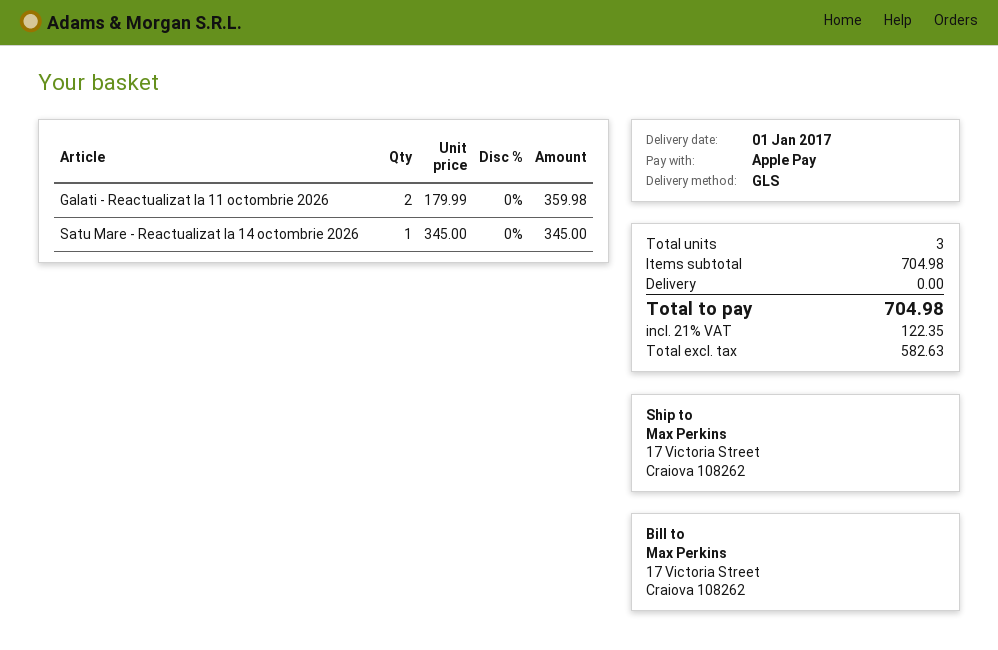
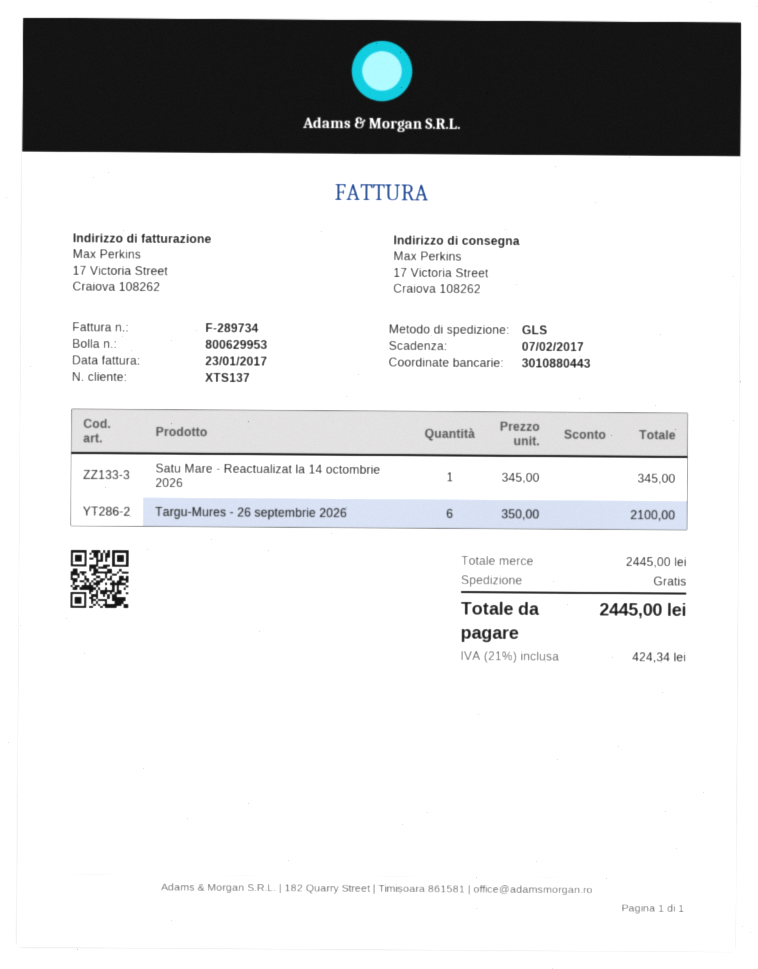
Galati - Reactualizat la 11 octombrie 2026: 2 x 179.99 = 359.98 -> none
Targu-Mures - 26 septembrie 2026: none -> 6 x 350.00 = 2100.00
subtotal: 704.98 -> 2445.00
tax: 21% = 122.35 -> 21% = 424.34
total: 704.98 -> 2445.00

